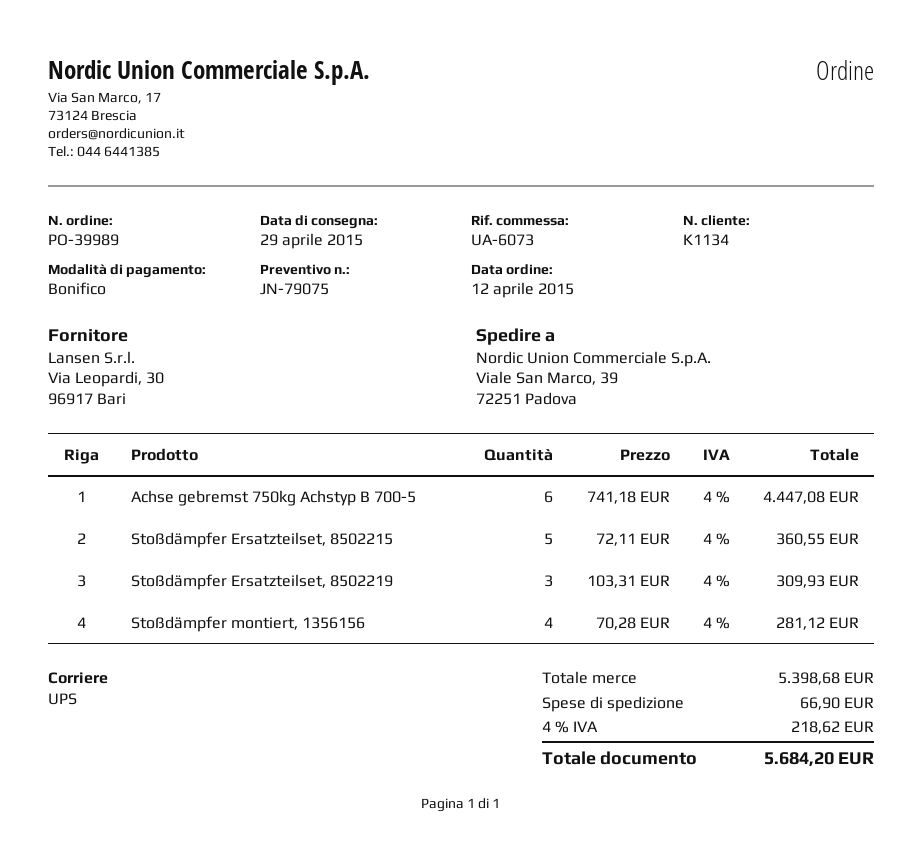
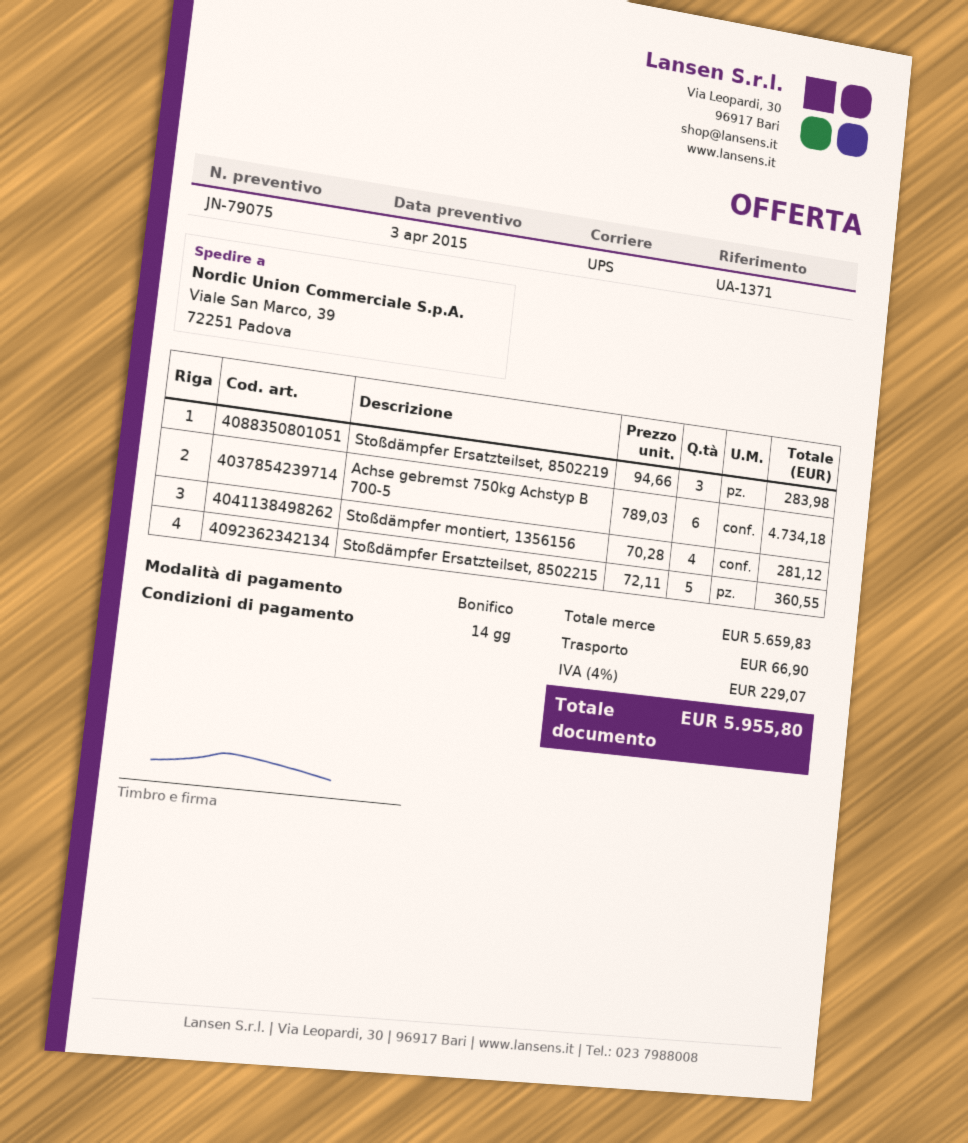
reference: UA-6073 -> UA-1371
Achse gebremst 750kg Achstyp B 700-5: 6 x 741.18 = 4447.08 -> 6 x 789.03 = 4734.18
Stoßdämpfer Ersatzteilset, 8502219: 3 x 103.31 = 309.93 -> 3 x 94.66 = 283.98
subtotal: 5398.68 -> 5659.83
tax: 4% = 218.62 -> 4% = 229.07
total: 5684.20 -> 5955.80

